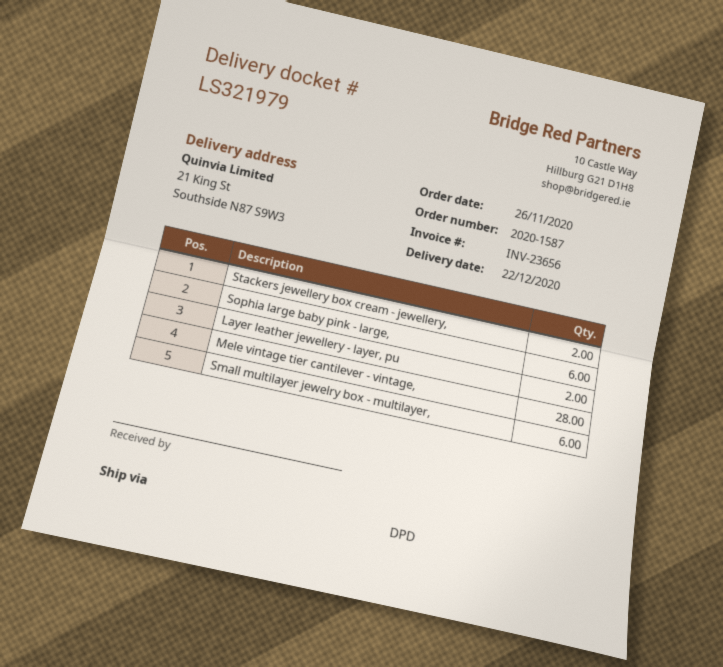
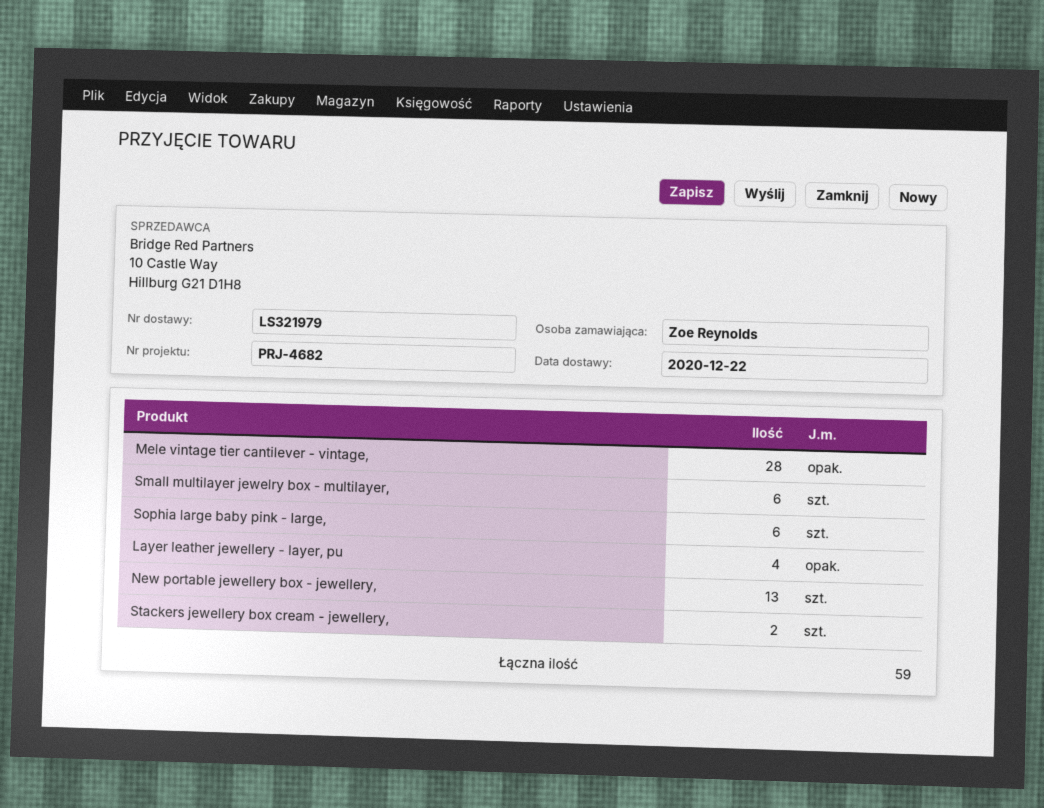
Layer leather jewellery - layer, pu: 2 -> 4
New portable jewellery box - jewellery,: none -> 13

